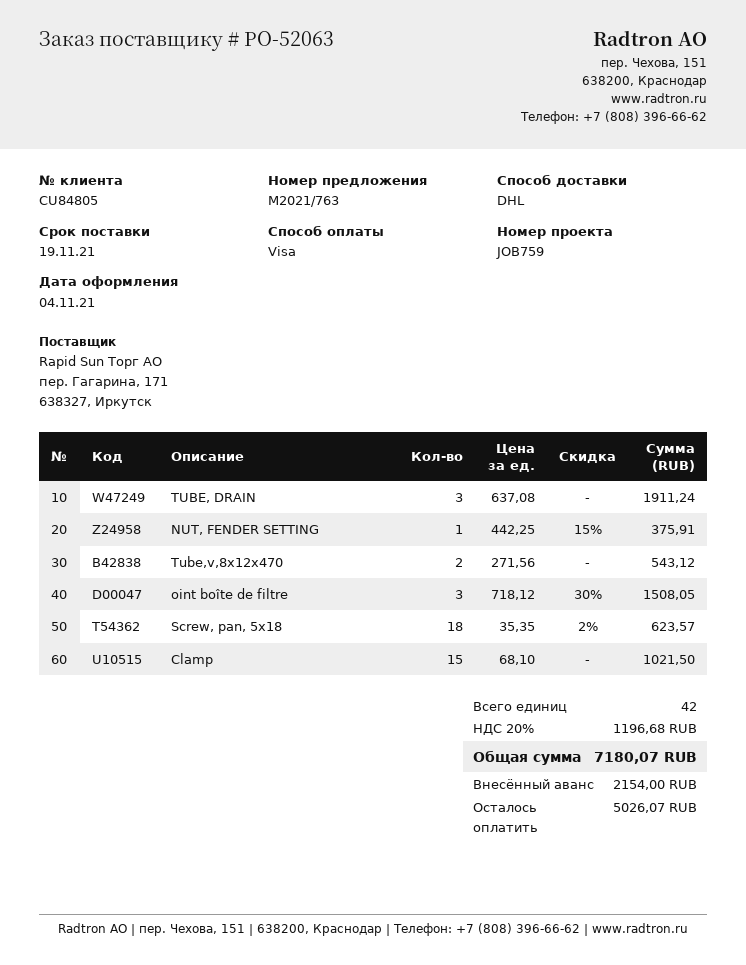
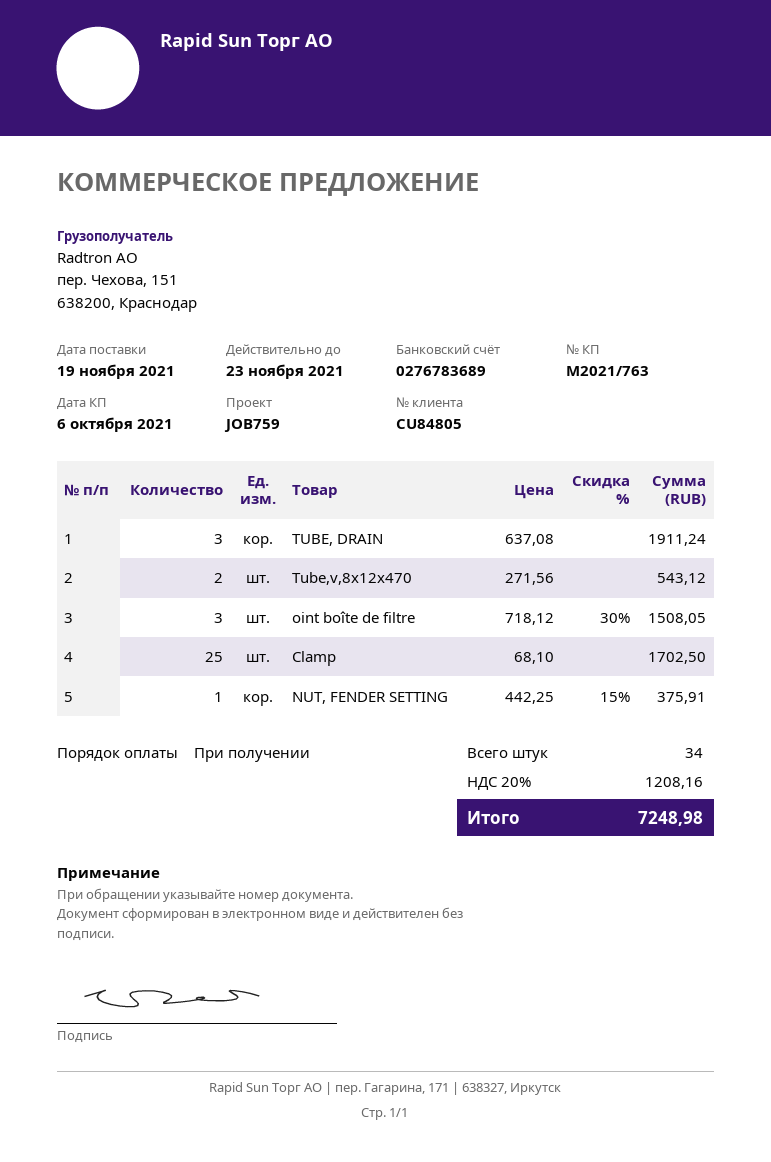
Screw, pan, 5x18: 18 x 35.35 - 2% = 623.57 -> none
Clamp: 15 x 68.10 = 1021.50 -> 25 x 68.10 = 1702.50
total quantity: 42 -> 34
tax: 20% = 1196.68 -> 20% = 1208.16
total: 7180.07 -> 7248.98

